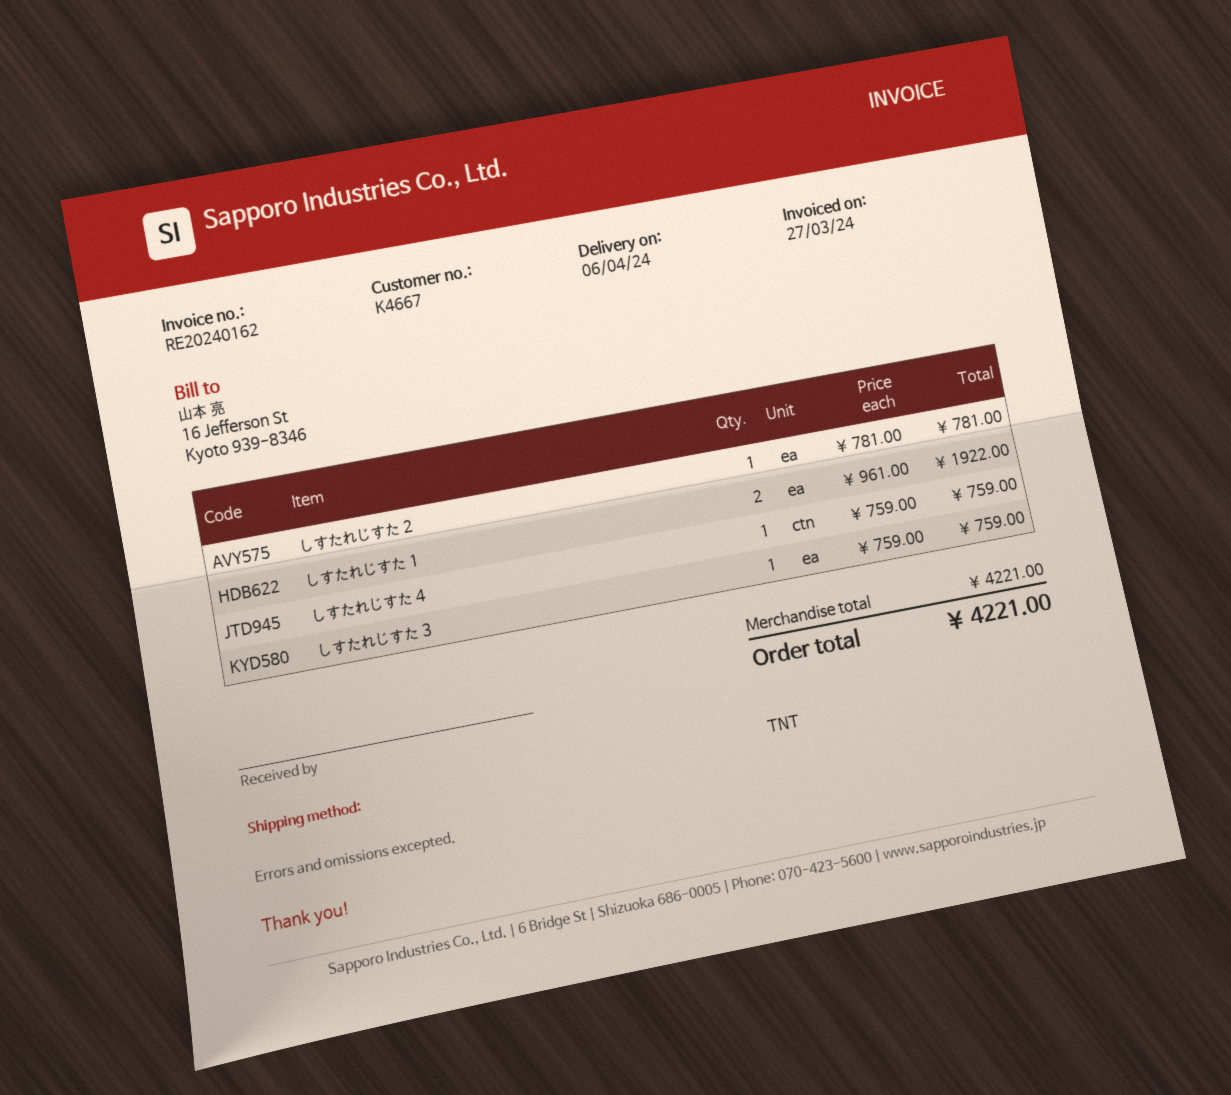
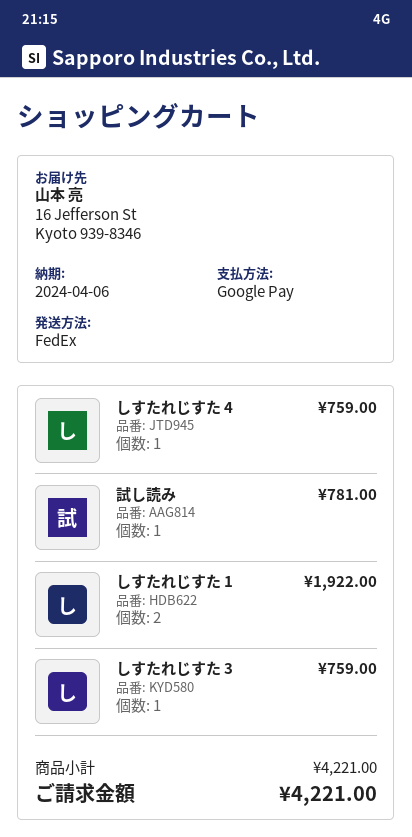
shipping method: TNT -> FedEx
しすたれじすた 2: 1 for 781.00 -> none
試し読み: none -> 1 for 781.00

